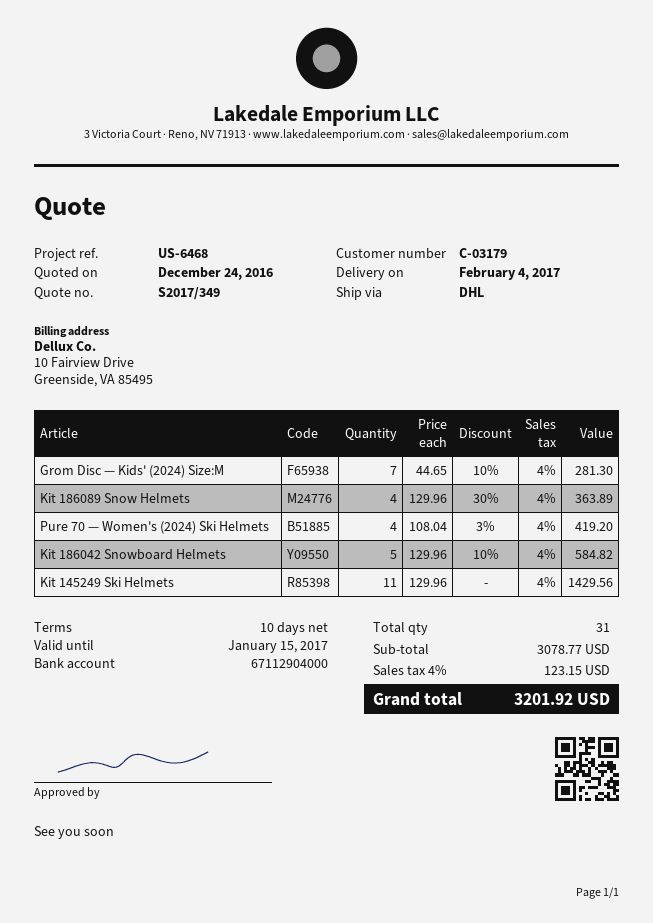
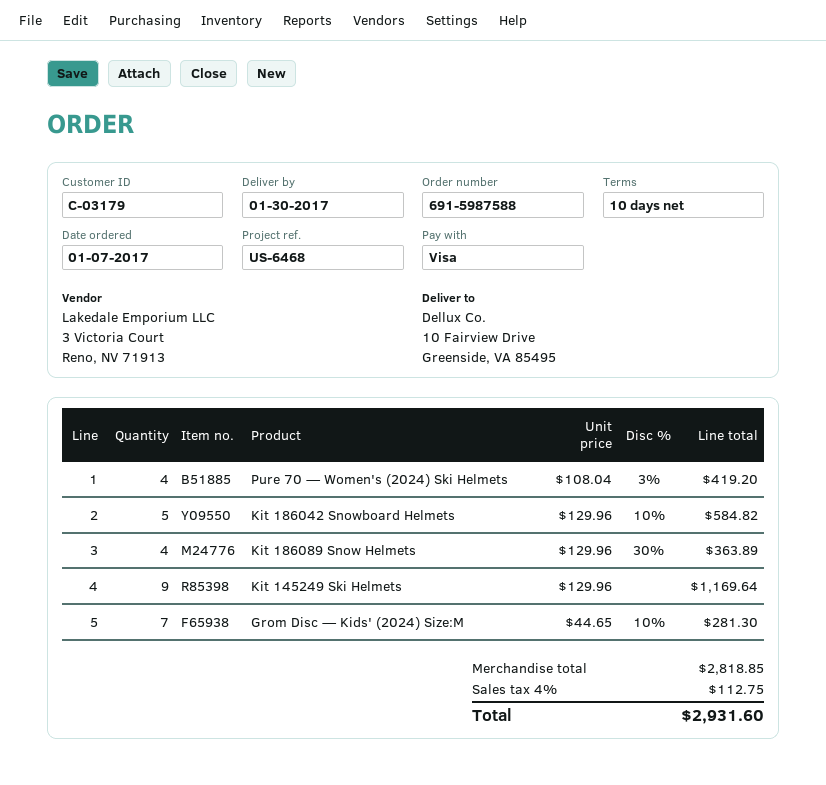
delivery date: 2017-02-04 -> 2017-01-30
Kit 145249 Ski Helmets: 11 x 129.96 = 1429.56 -> 9 x 129.96 = 1169.64
subtotal: 3078.77 -> 2818.85
tax: 4% = 123.15 -> 4% = 112.75
total: 3201.92 -> 2931.60

